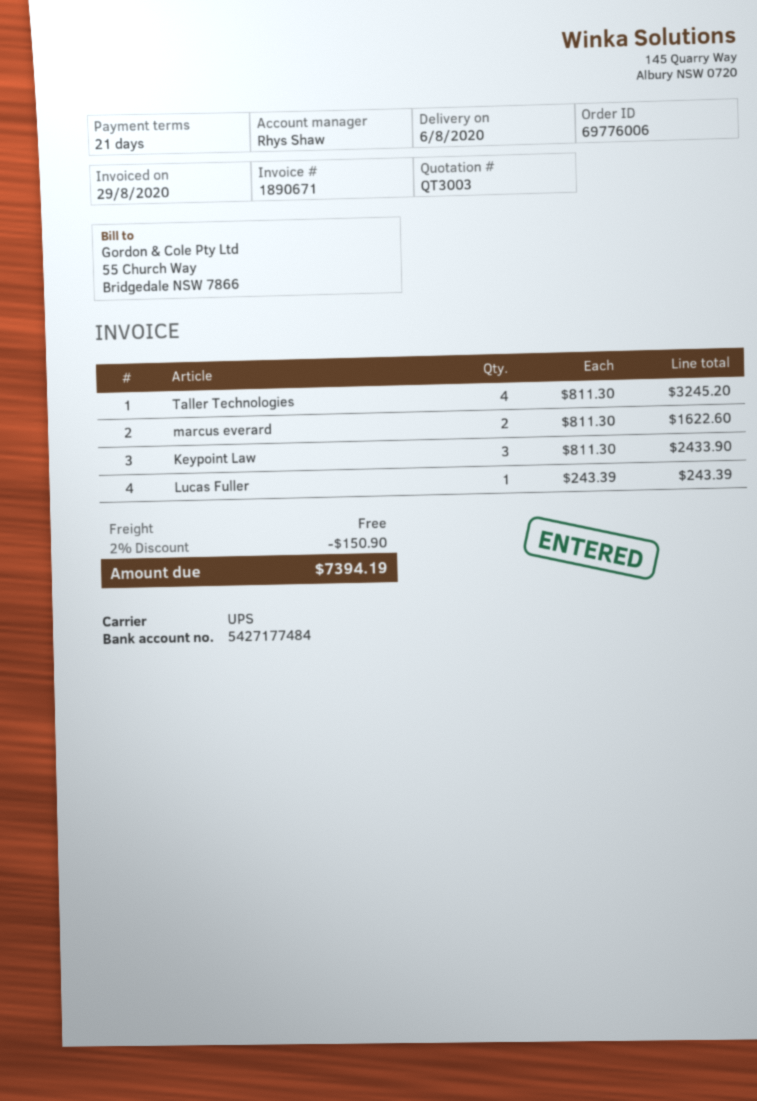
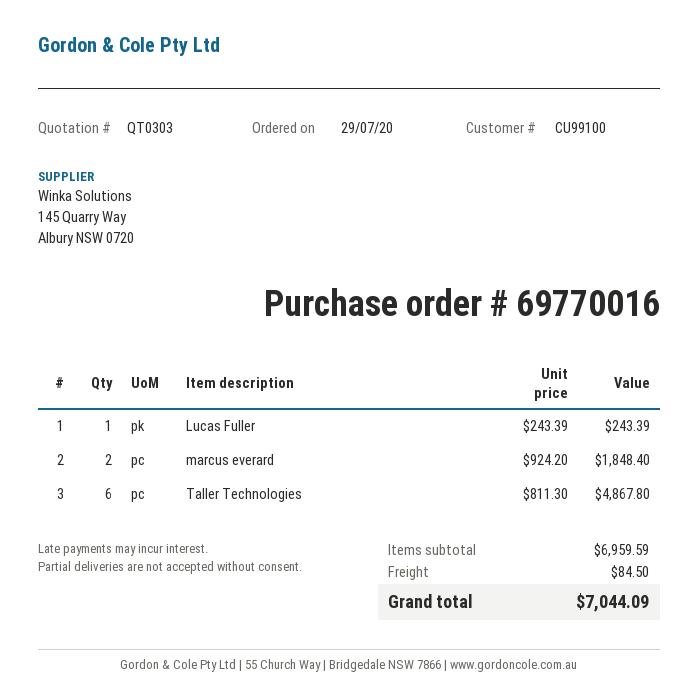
quote number: QT3003 -> QT0303
order number: 69776006 -> 69770016
Taller Technologies: 4 x 811.30 = 3245.20 -> 6 x 811.30 = 4867.80
marcus everard: 2 x 811.30 = 1622.60 -> 2 x 924.20 = 1848.40
Keypoint Law: 3 x 811.30 = 2433.90 -> none
discount: 2% = 150.90 -> none
shipping: 0.00 -> 84.50
total: 7394.19 -> 7044.09

